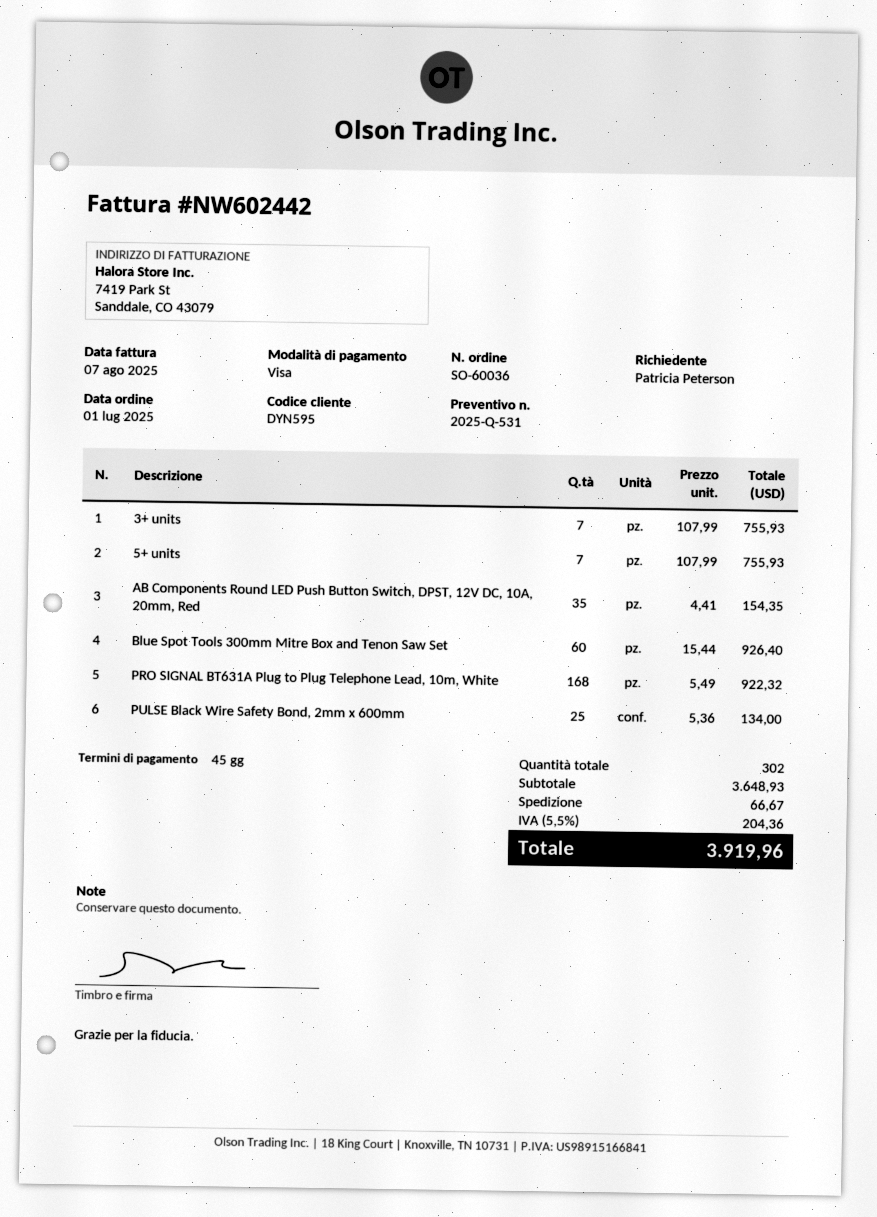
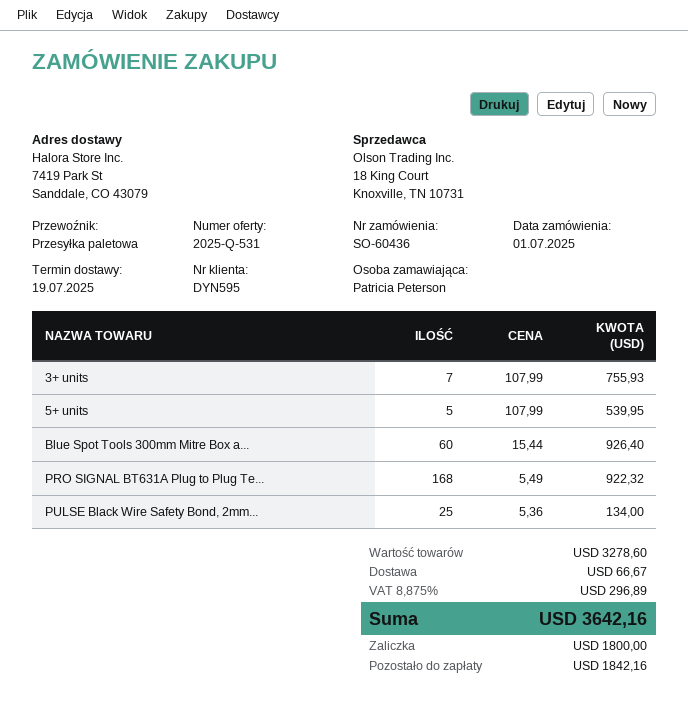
order number: SO-60036 -> SO-60436
5+ units: 7 x 107.99 = 755.93 -> 5 x 107.99 = 539.95
AB Components Round LED Push Button Switch, DPST, 12V DC, 10A, 20mm, Red: 35 x 4.41 = 154.35 -> none
subtotal: 3648.93 -> 3278.60
tax: 5.5% = 204.36 -> 8.875% = 296.89
total: 3919.96 -> 3642.16

